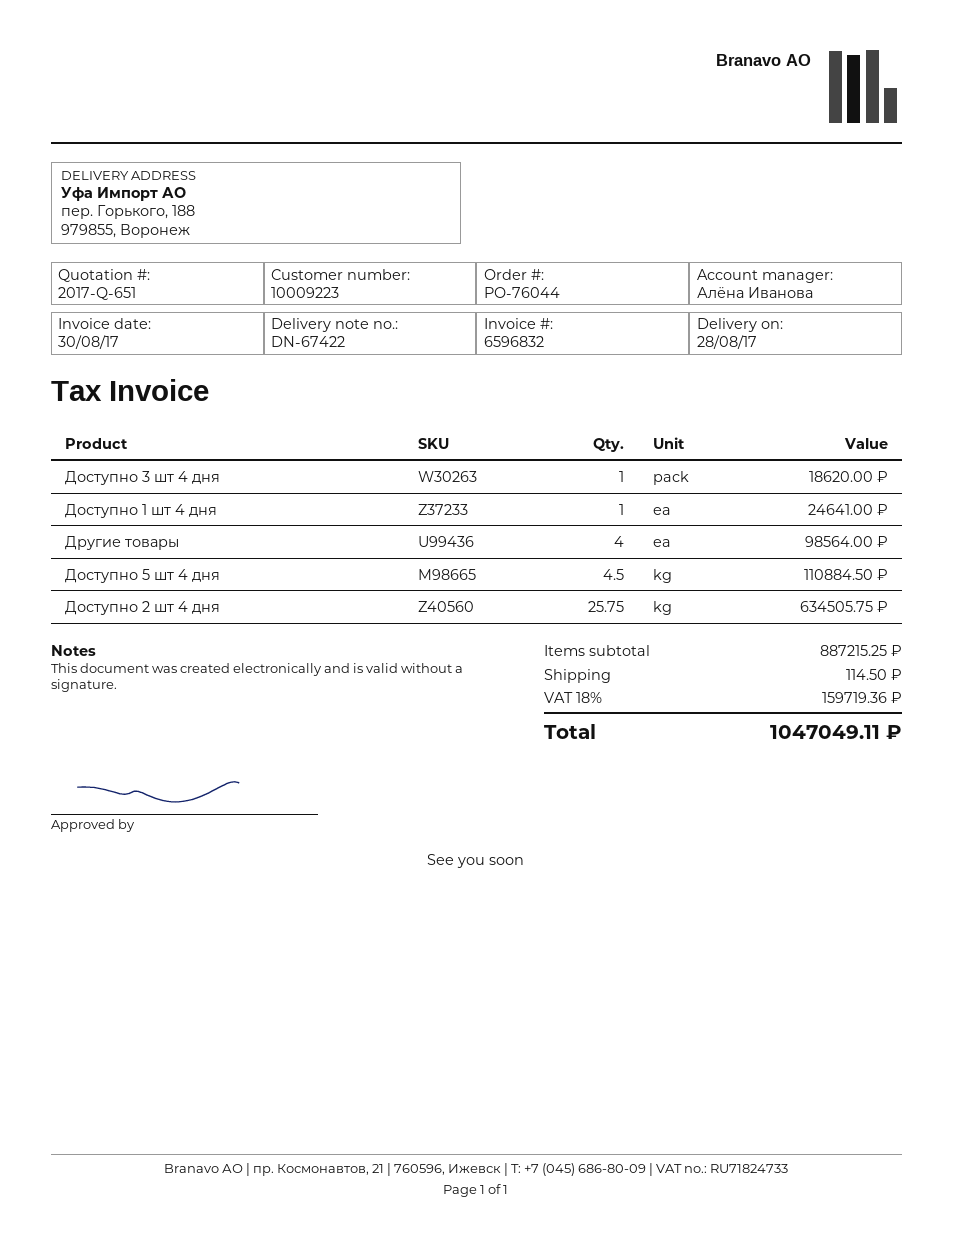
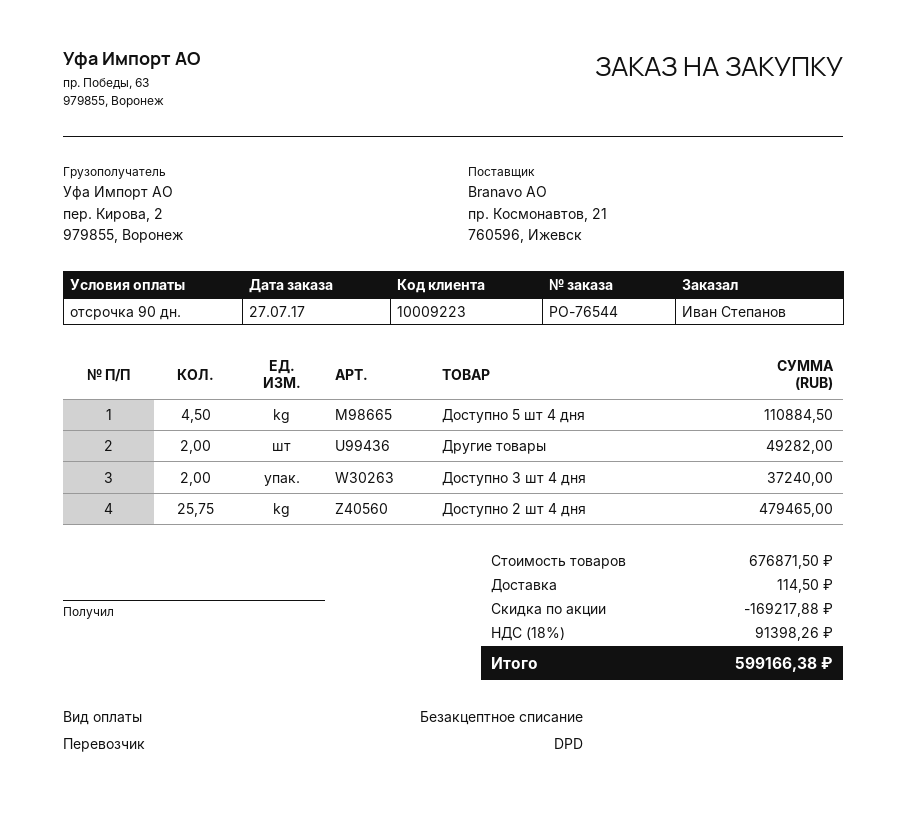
order number: PO-76044 -> PO-76544
ship to: пер. Горького, 188, 979855, Воронеж -> пер. Кирова, 2, 979855, Воронеж
Доступно 3 шт 4 дня: 1 for 18620.00 -> 2 for 37240.00
Доступно 1 шт 4 дня: 1 for 24641.00 -> none
Другие товары: 4 for 98564.00 -> 2 for 49282.00
Доступно 2 шт 4 дня: 25.75 for 634505.75 -> 25.75 for 479465.00
subtotal: 887215.25 -> 676871.50
discount: none -> 169217.88
tax: 18% = 159719.36 -> 18% = 91398.26
total: 1047049.11 -> 599166.38

